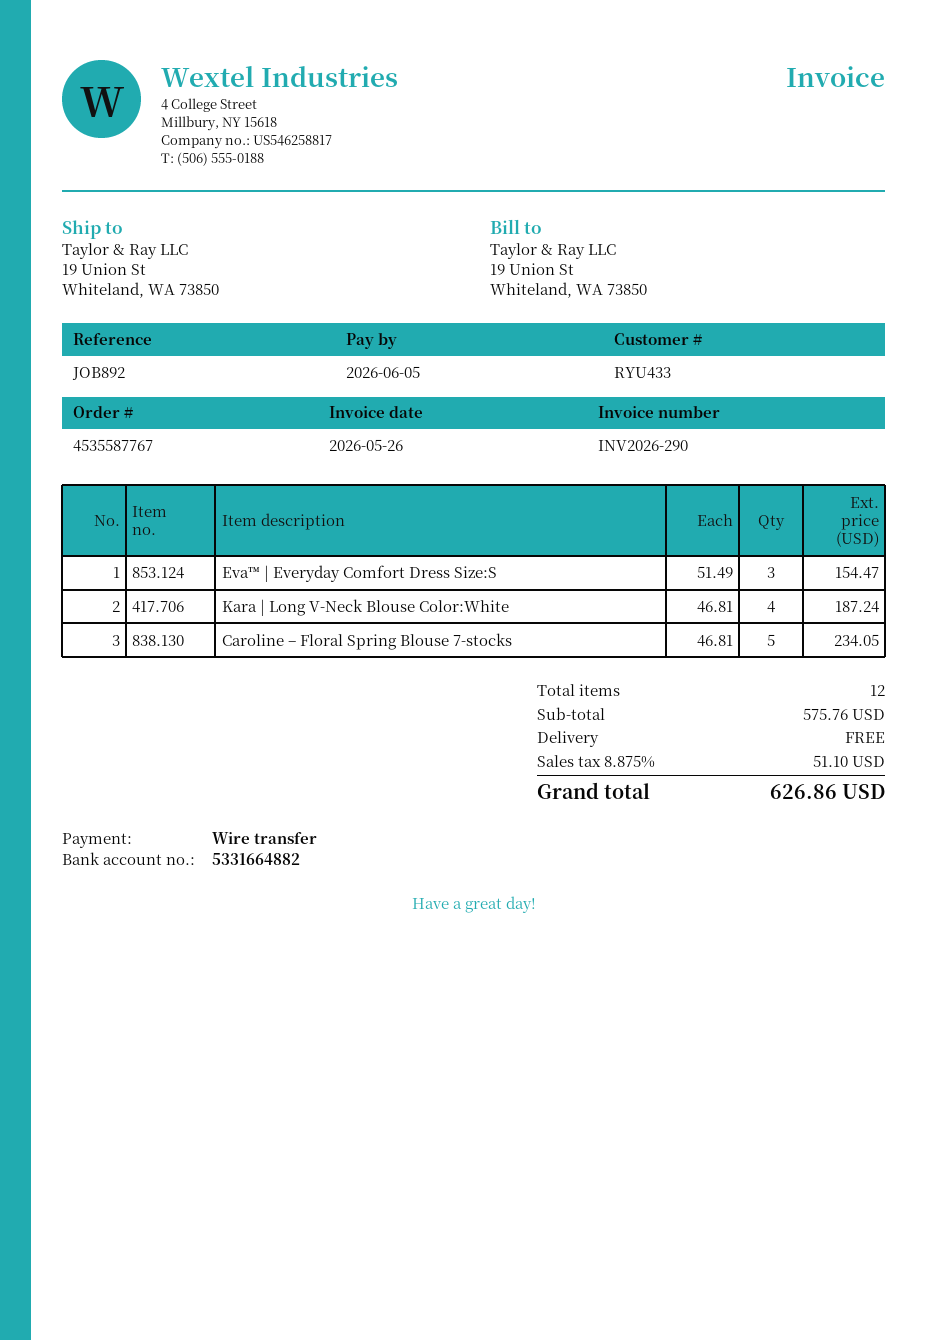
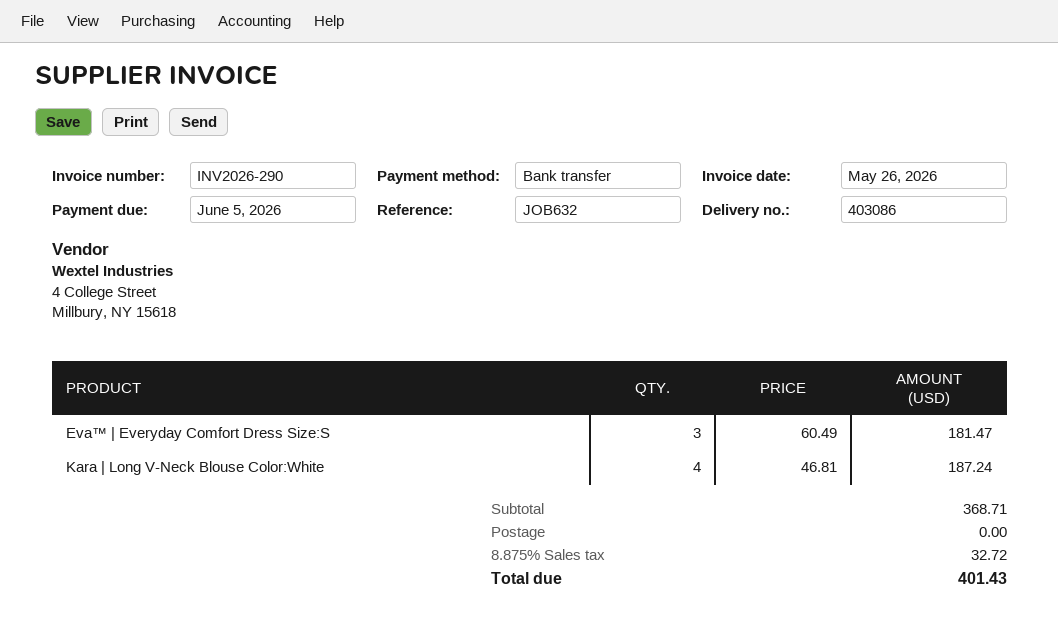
reference: JOB892 -> JOB632
Eva™ | Everyday Comfort Dress Size:S: 3 x 51.49 = 154.47 -> 3 x 60.49 = 181.47
Caroline – Floral Spring Blouse 7-stocks: 5 x 46.81 = 234.05 -> none
subtotal: 575.76 -> 368.71
tax: 8.875% = 51.10 -> 8.875% = 32.72
total: 626.86 -> 401.43

